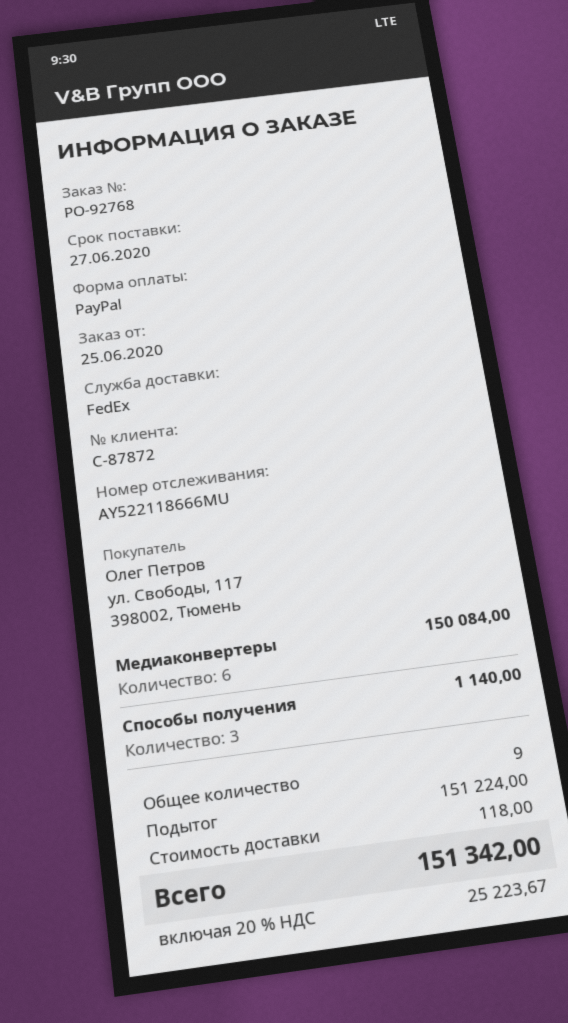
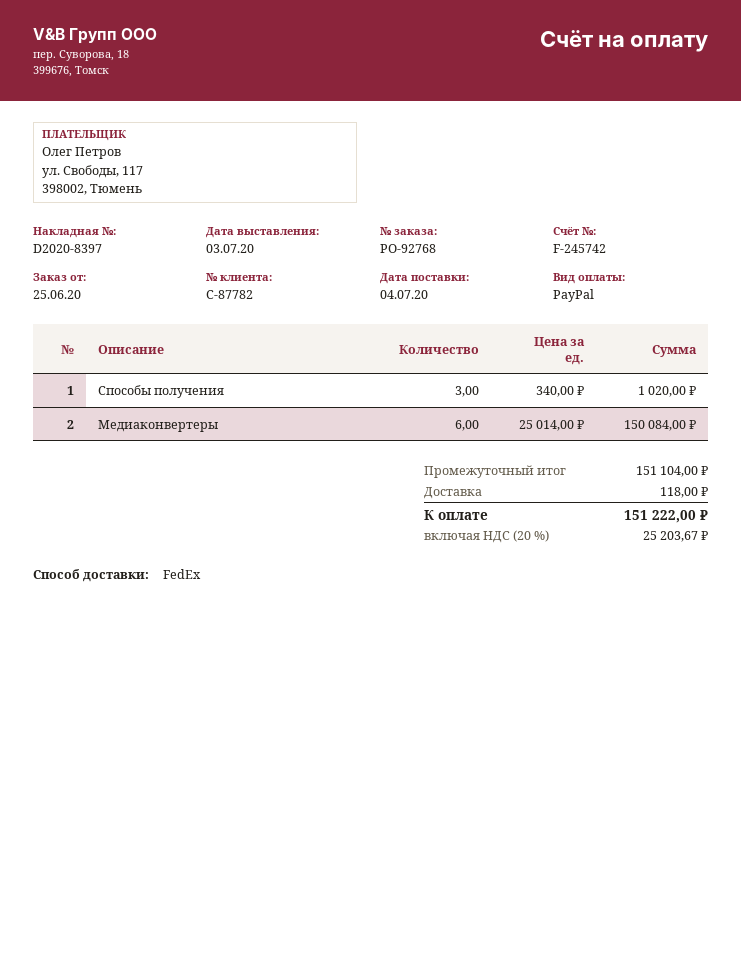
delivery date: 2020-06-27 -> 2020-07-04
customer number: C-87872 -> C-87782
Способы получения: 3 for 1140.00 -> 3 for 1020.00
subtotal: 151224.00 -> 151104.00
tax: 20% = 25223.67 -> 20% = 25203.67
total: 151342.00 -> 151222.00

